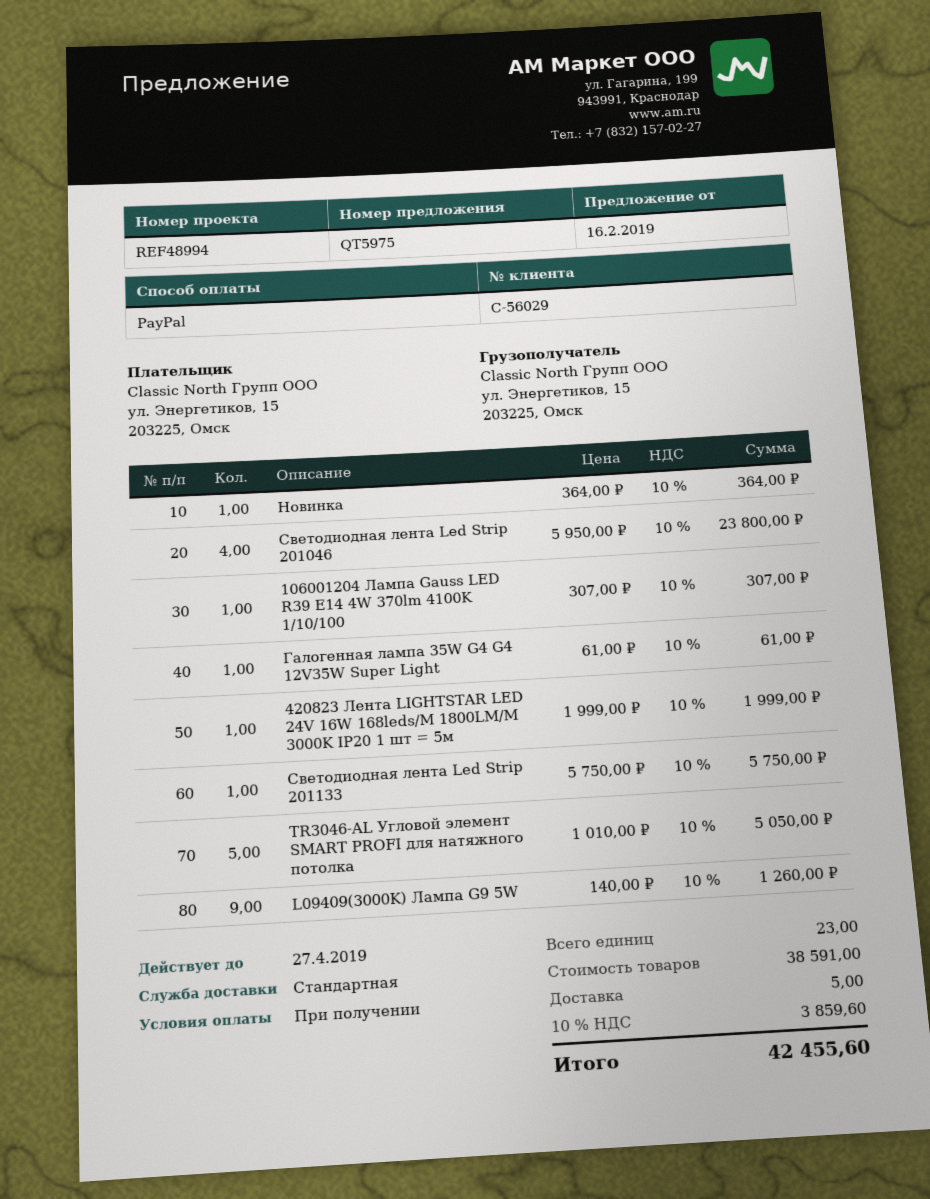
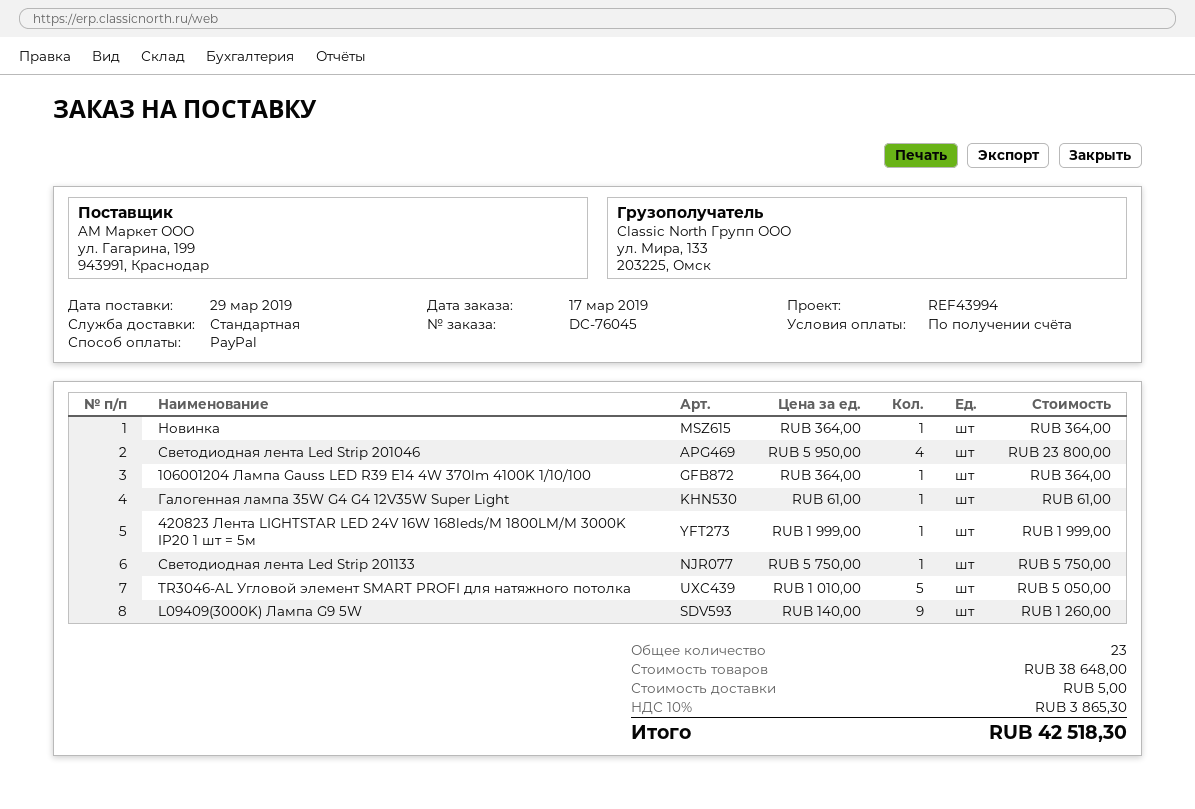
reference: REF48994 -> REF43994
ship to: ул. Энергетиков, 15, 203225, Омск -> ул. Мира, 133, 203225, Омск
106001204 Лампа Gauss LED R39 E14 4W 370lm 4100K 1/10/100: 1 x 307.00 = 307.00 -> 1 x 364.00 = 364.00
subtotal: 38591.00 -> 38648.00
tax: 10% = 3859.60 -> 10% = 3865.30
total: 42455.60 -> 42518.30

